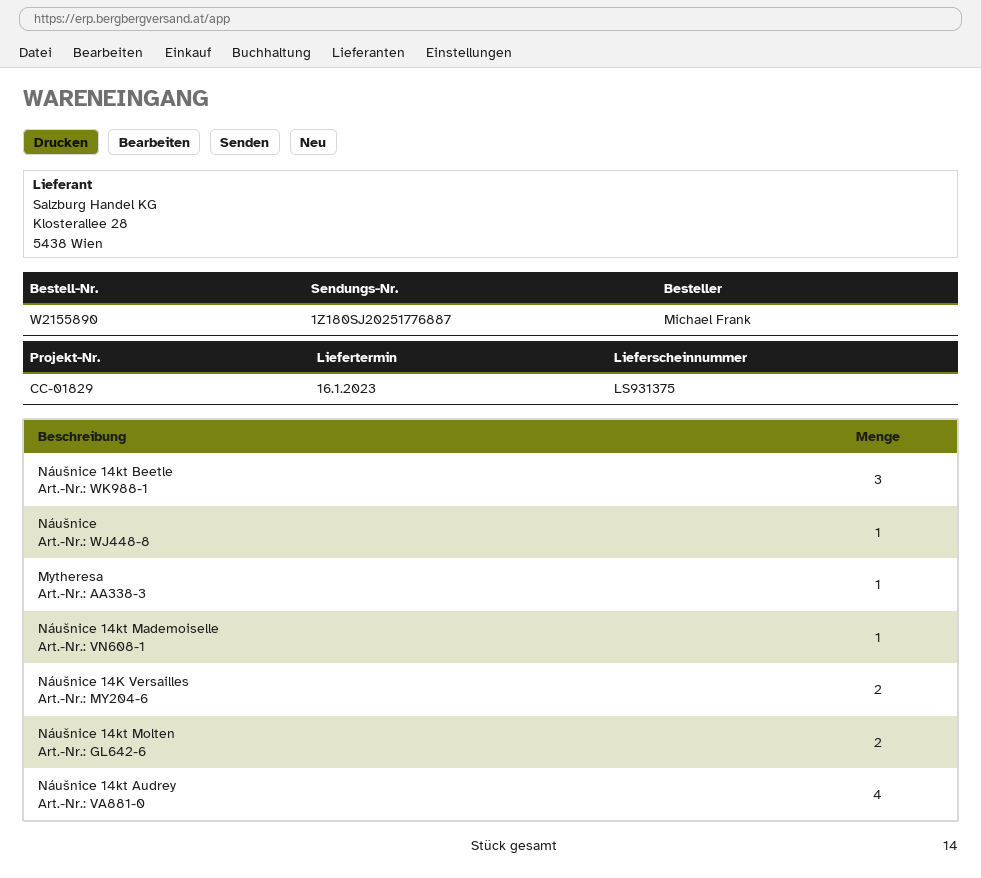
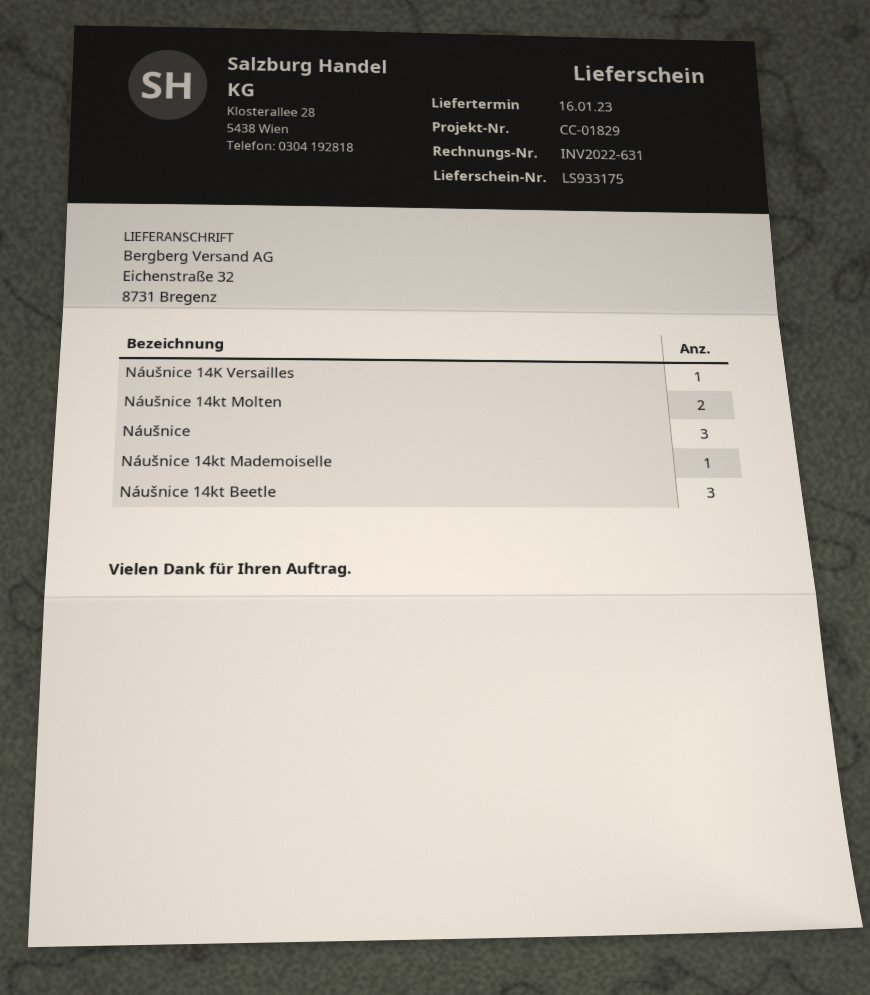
delivery note number: LS931375 -> LS933175
Náušnice: 1 -> 3
Mytheresa: 1 -> none
Náušnice 14K Versailles: 2 -> 1
Náušnice 14kt Audrey: 4 -> none

